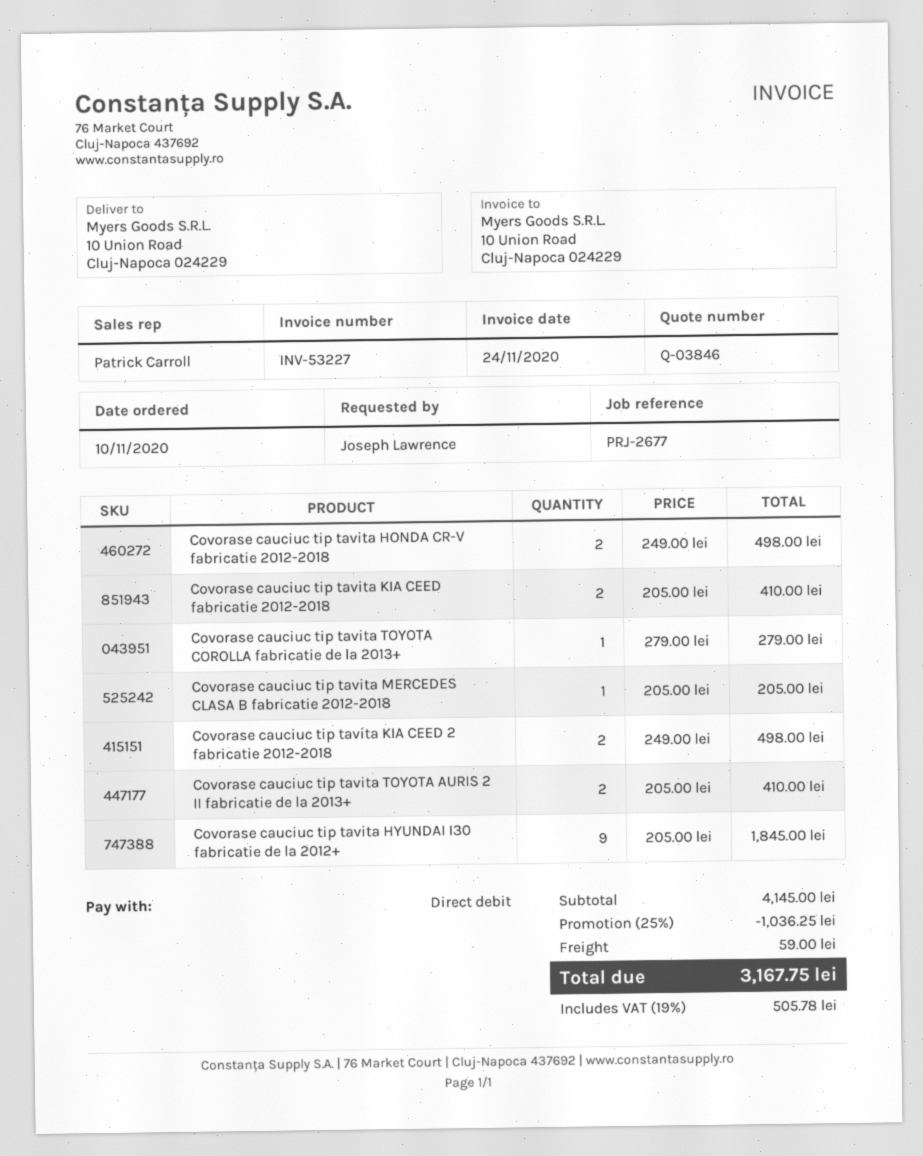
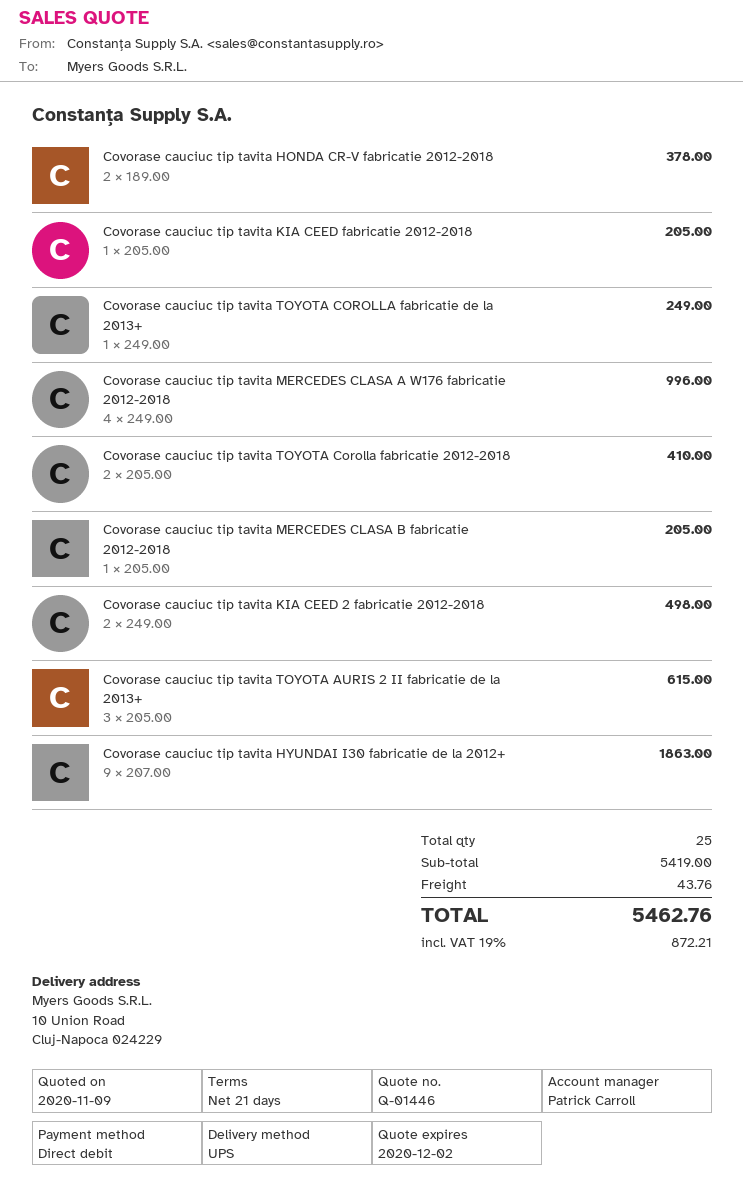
quote number: Q-03846 -> Q-01446
Covorase cauciuc tip tavita HONDA CR-V fabricatie 2012-2018: 2 x 249.00 = 498.00 -> 2 x 189.00 = 378.00
Covorase cauciuc tip tavita KIA CEED fabricatie 2012-2018: 2 x 205.00 = 410.00 -> 1 x 205.00 = 205.00
Covorase cauciuc tip tavita TOYOTA COROLLA fabricatie de la 2013+: 1 x 279.00 = 279.00 -> 1 x 249.00 = 249.00
Covorase cauciuc tip tavita TOYOTA AURIS 2 II fabricatie de la 2013+: 2 x 205.00 = 410.00 -> 3 x 205.00 = 615.00
Covorase cauciuc tip tavita HYUNDAI I30 fabricatie de la 2012+: 9 x 205.00 = 1845.00 -> 9 x 207.00 = 1863.00
Covorase cauciuc tip tavita MERCEDES CLASA A W176 fabricatie 2012-2018: none -> 4 x 249.00 = 996.00
Covorase cauciuc tip tavita TOYOTA Corolla fabricatie 2012-2018: none -> 2 x 205.00 = 410.00
subtotal: 4145.00 -> 5419.00
discount: 25% = 1036.25 -> none
shipping: 59.00 -> 43.76
tax: 19% = 505.78 -> 19% = 872.21
total: 3167.75 -> 5462.76

